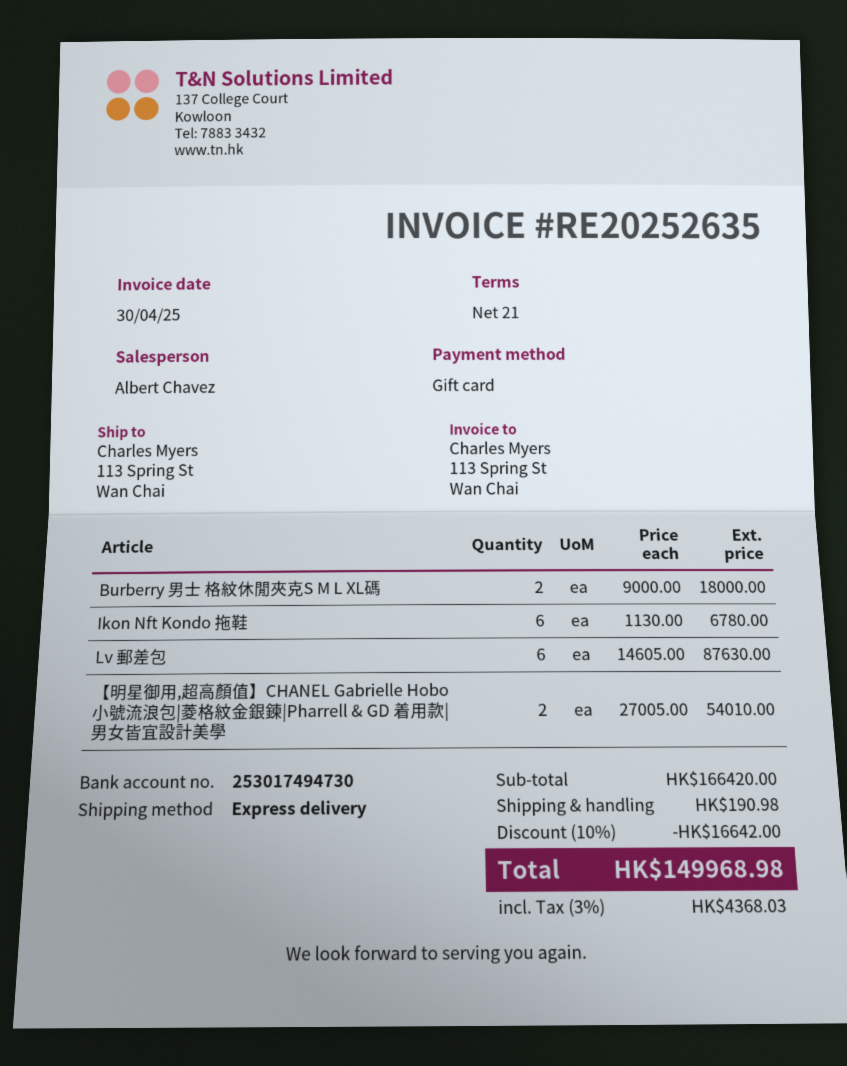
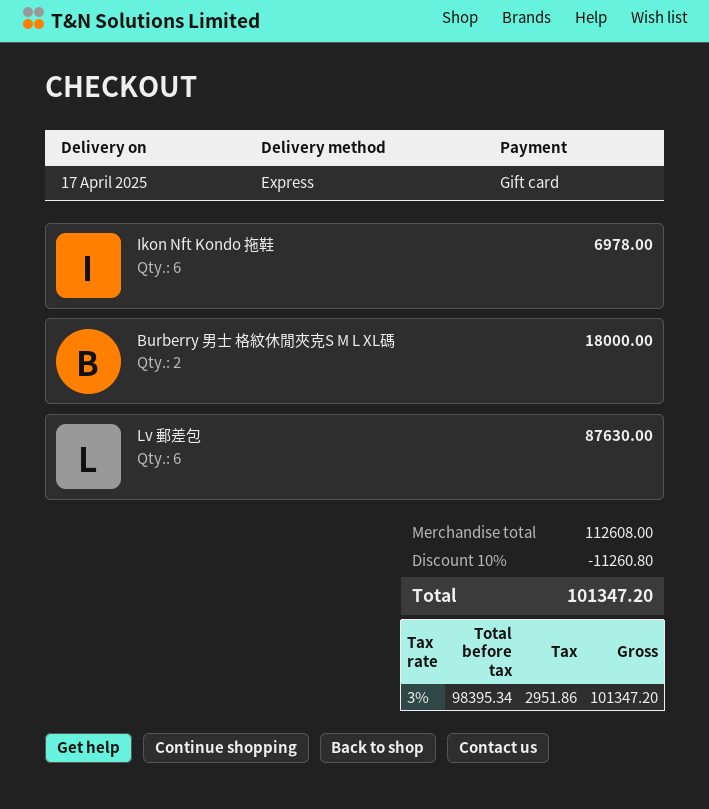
Ikon Nft Kondo 拖鞋: 6 for 6780.00 -> 6 for 6978.00
【明星御用,超高顏值】CHANEL Gabrielle Hobo 小號流浪包|菱格紋金銀鍊|Pharrell & GD 着用款|男女皆宜設計美學: 2 for 54010.00 -> none
subtotal: 166420.00 -> 112608.00
discount: 10% = 16642.00 -> 10% = 11260.80
shipping: 190.98 -> none
tax: 3% = 4368.03 -> 3% = 2951.86
total: 149968.98 -> 101347.20

